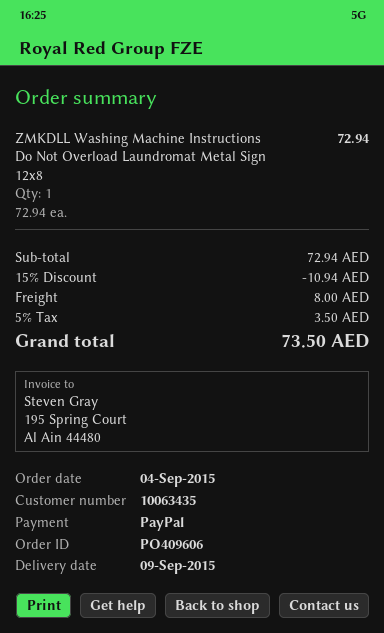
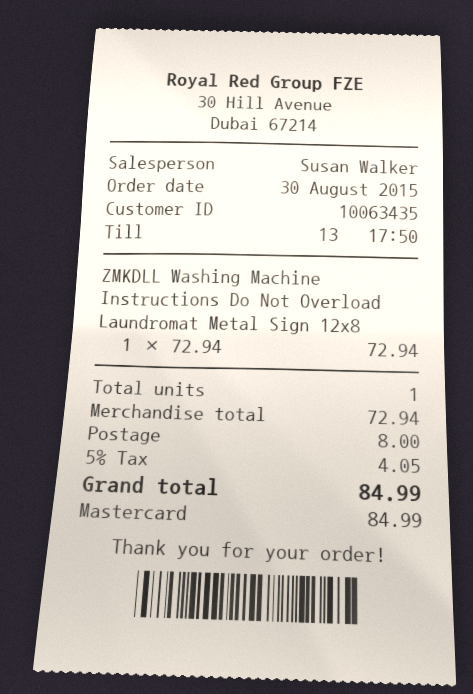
order date: 2015-09-04 -> 2015-08-30
payment method: PayPal -> Mastercard
discount: 15% = 10.94 -> none
tax: 5% = 3.50 -> 5% = 4.05
total: 73.50 -> 84.99

